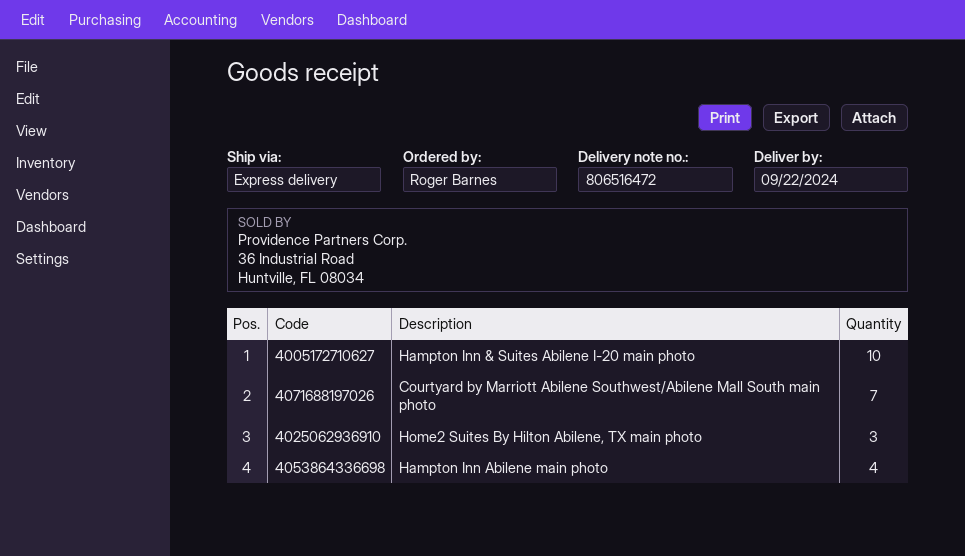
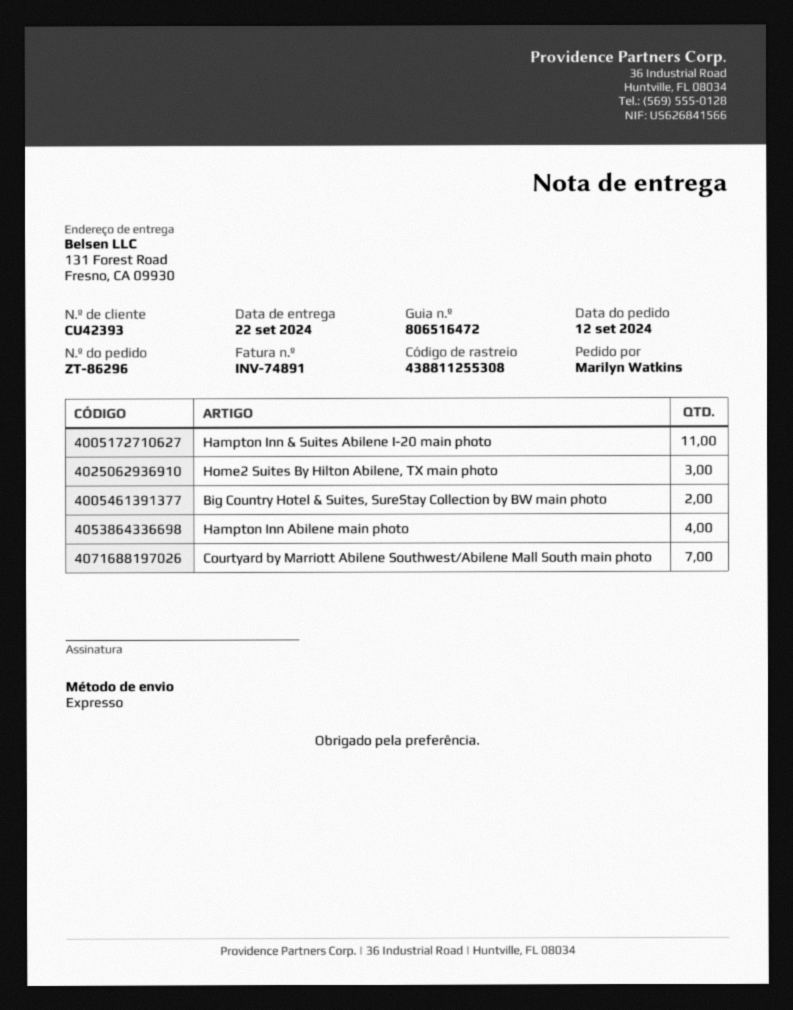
ordered by: Roger Barnes -> Marilyn Watkins
Hampton Inn & Suites Abilene I-20 main photo: 10 -> 11
Big Country Hotel & Suites, SureStay Collection by BW main photo: none -> 2

